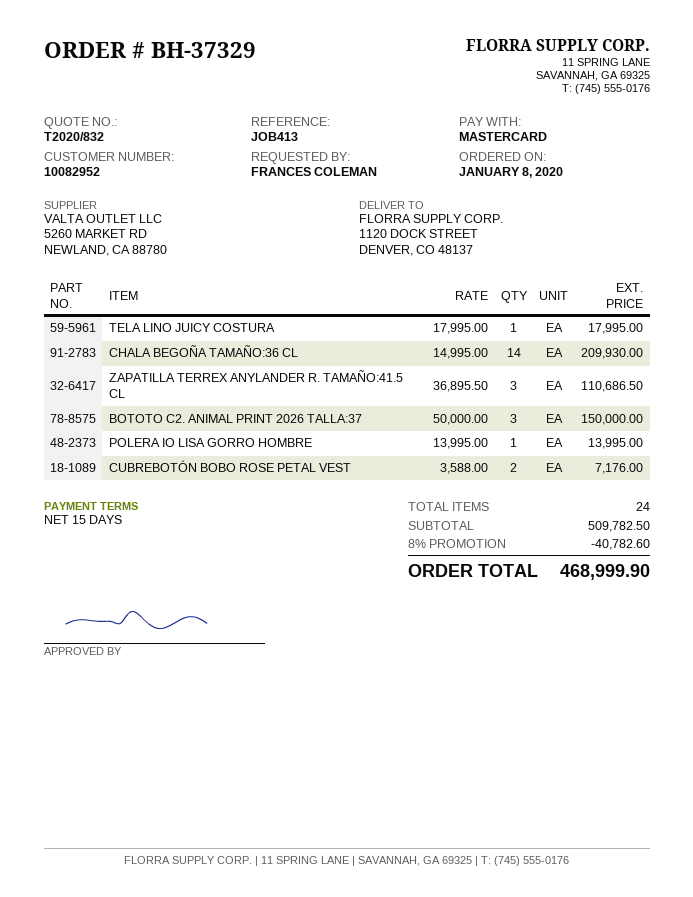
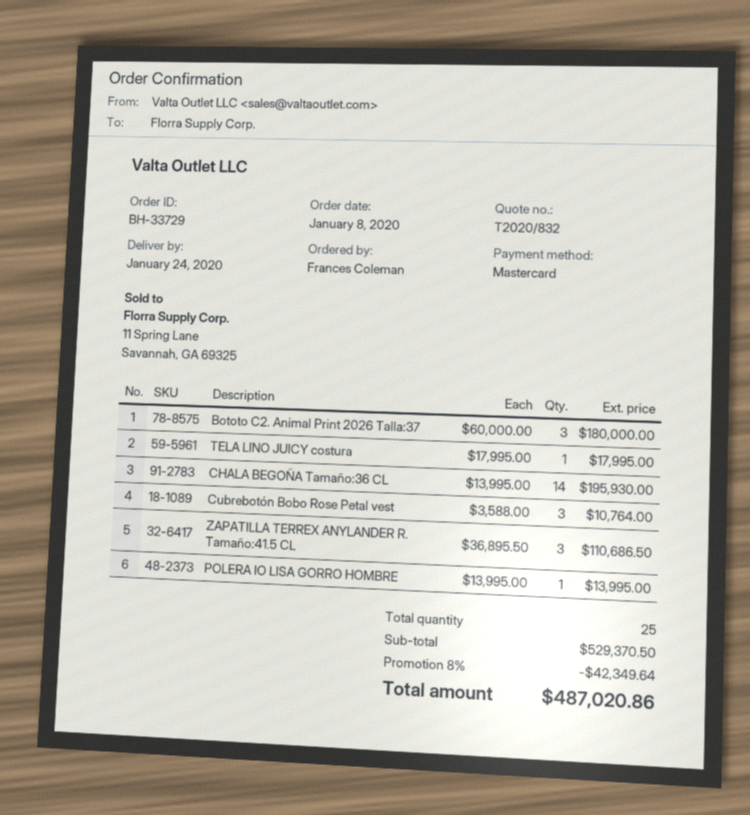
order number: BH-37329 -> BH-33729
CHALA BEGOÑA TAMAÑO:36 CL: 14 x 14995.00 = 209930.00 -> 14 x 13995.00 = 195930.00
BOTOTO C2. ANIMAL PRINT 2026 TALLA:37: 3 x 50000.00 = 150000.00 -> 3 x 60000.00 = 180000.00
CUBREBOTÓN BOBO ROSE PETAL VEST: 2 x 3588.00 = 7176.00 -> 3 x 3588.00 = 10764.00
total quantity: 24 -> 25
subtotal: 509782.50 -> 529370.50
discount: 8% = 40782.60 -> 8% = 42349.64
total: 468999.90 -> 487020.86

